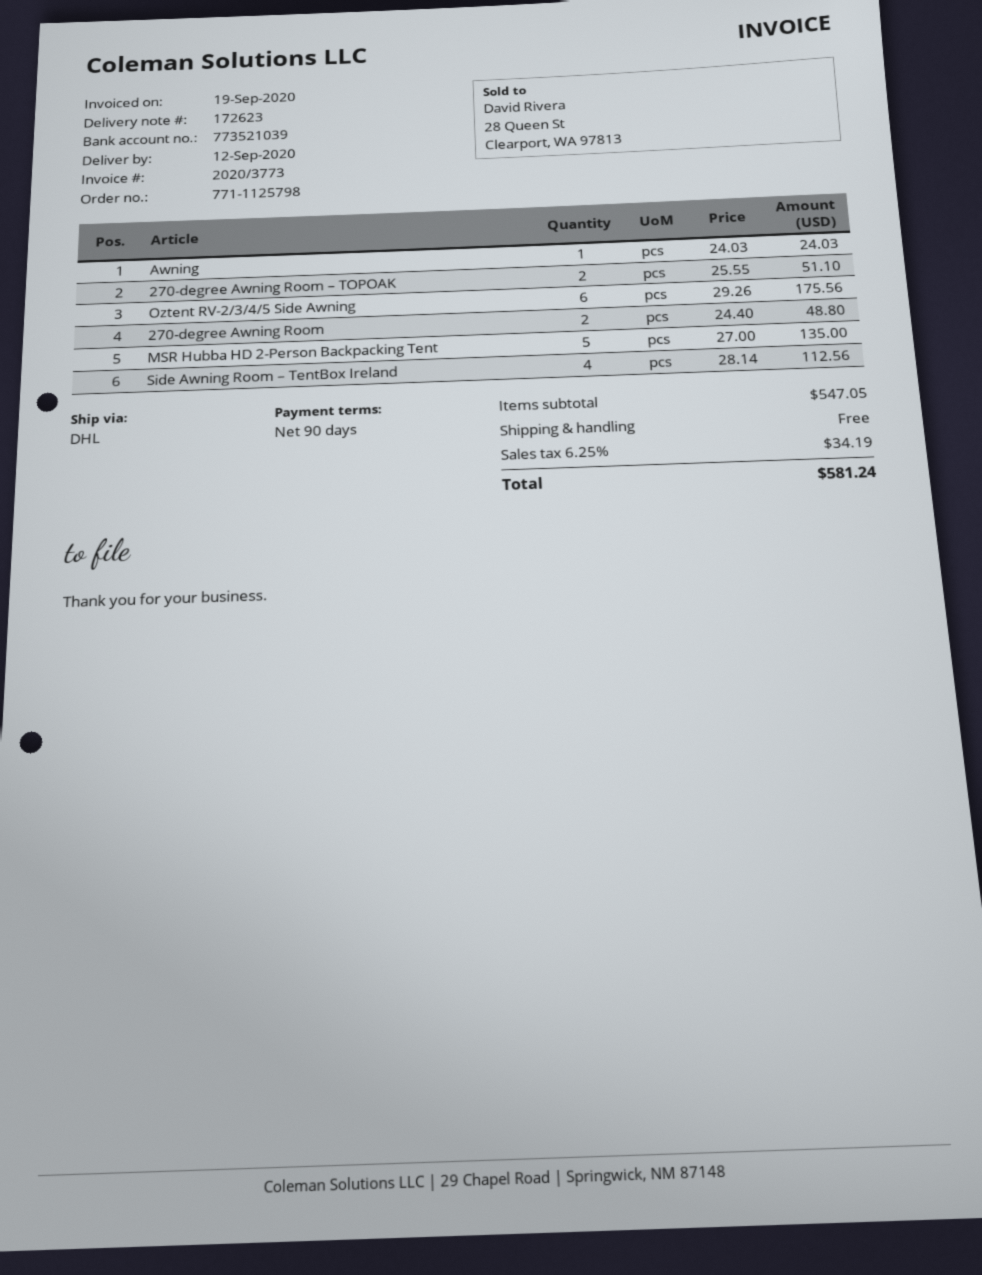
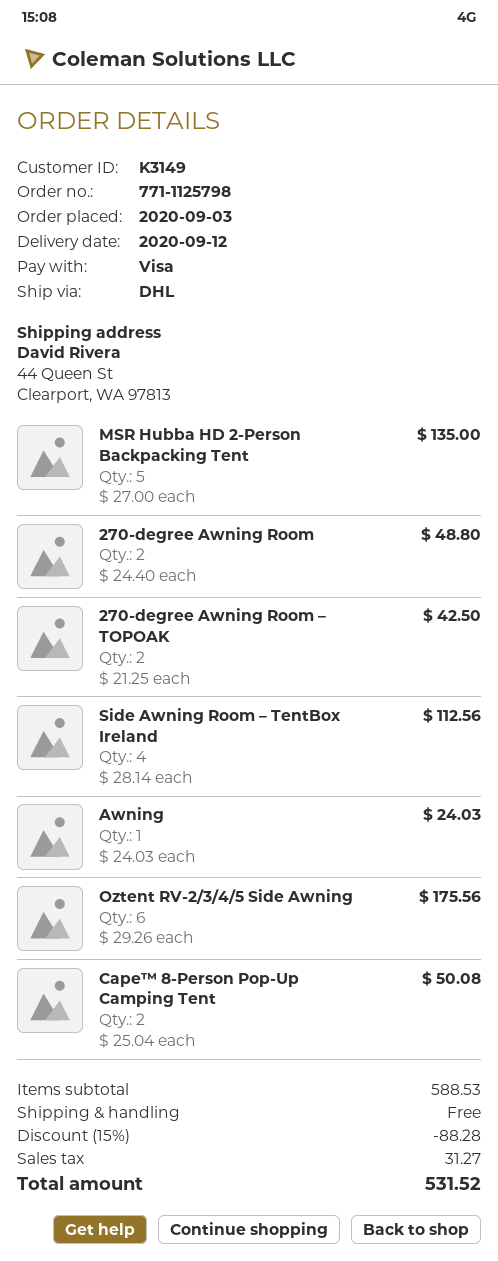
270-degree Awning Room – TOPOAK: 2 x 25.55 = 51.10 -> 2 x 21.25 = 42.50
Cape™ 8-Person Pop-Up Camping Tent: none -> 2 x 25.04 = 50.08
subtotal: 547.05 -> 588.53
discount: none -> 15% = 88.28
tax: 34.19 -> 31.27
total: 581.24 -> 531.52

